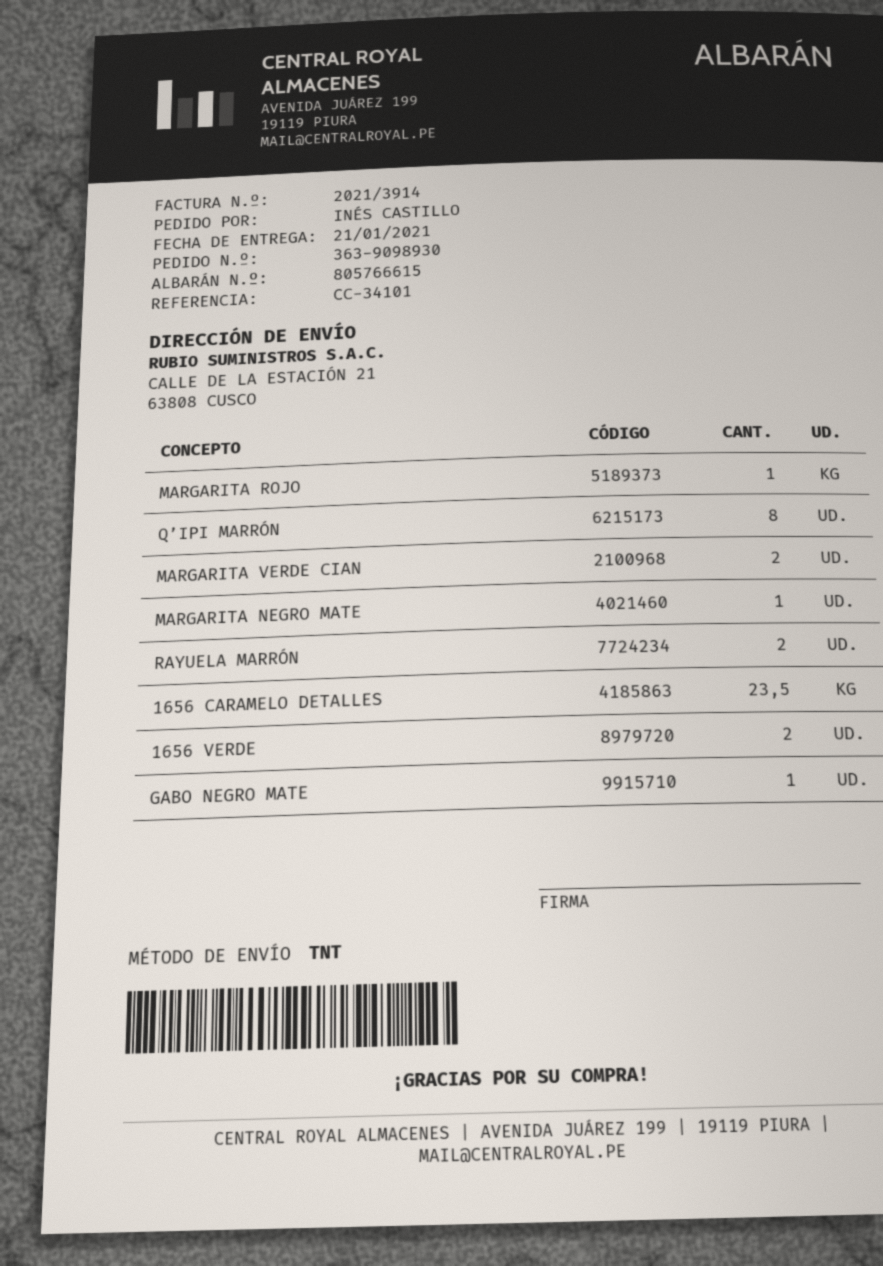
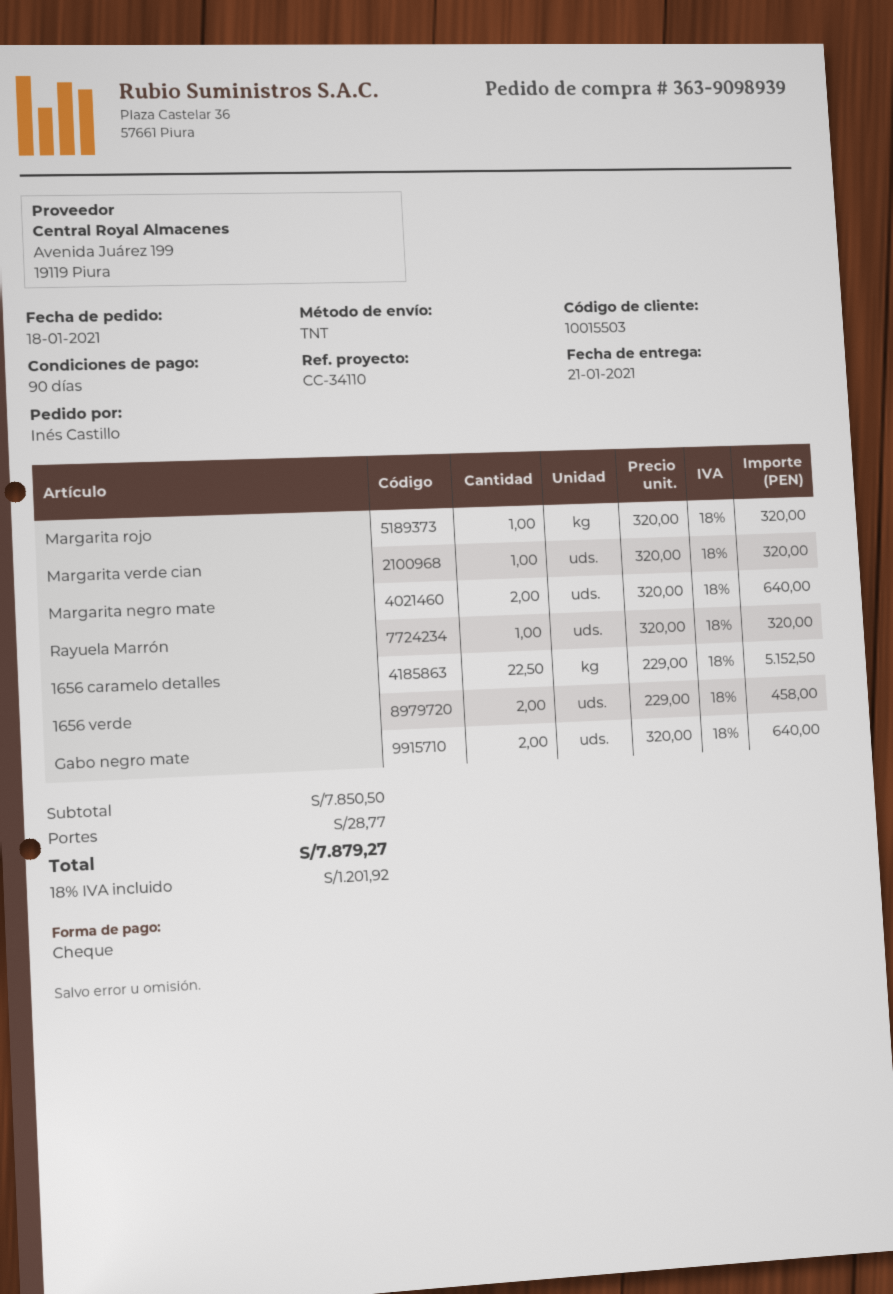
order number: 363-9098930 -> 363-9098939
reference: CC-34101 -> CC-34110
Q’IPI MARRÓN: 8 -> none
MARGARITA VERDE CIAN: 2 -> 1
MARGARITA NEGRO MATE: 1 -> 2
RAYUELA MARRÓN: 2 -> 1
1656 CARAMELO DETALLES: 23.5 -> 22.5
GABO NEGRO MATE: 1 -> 2

